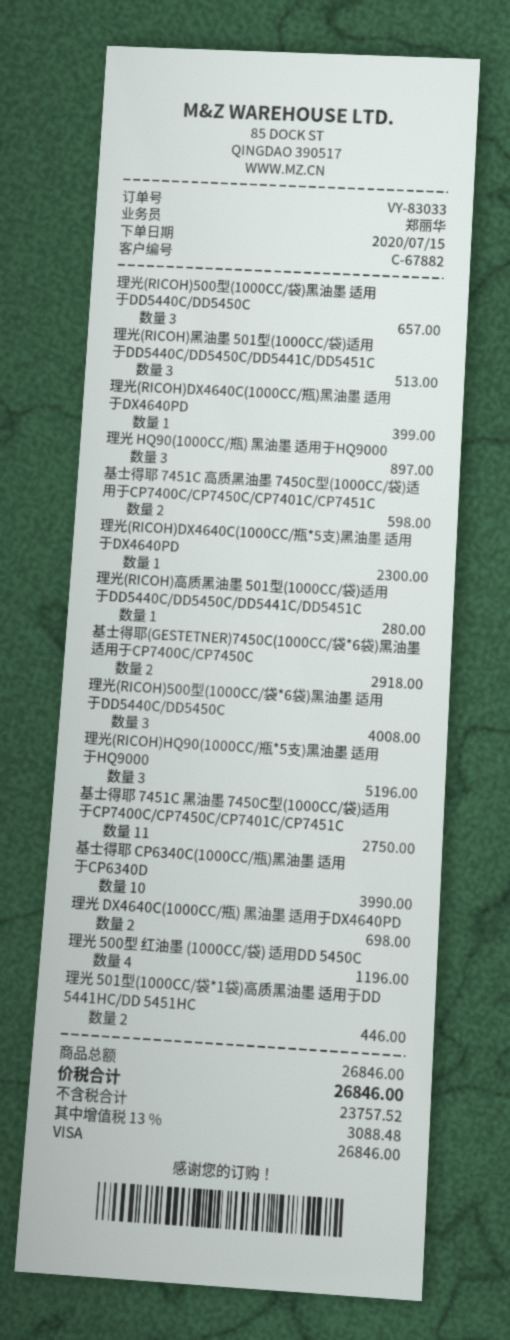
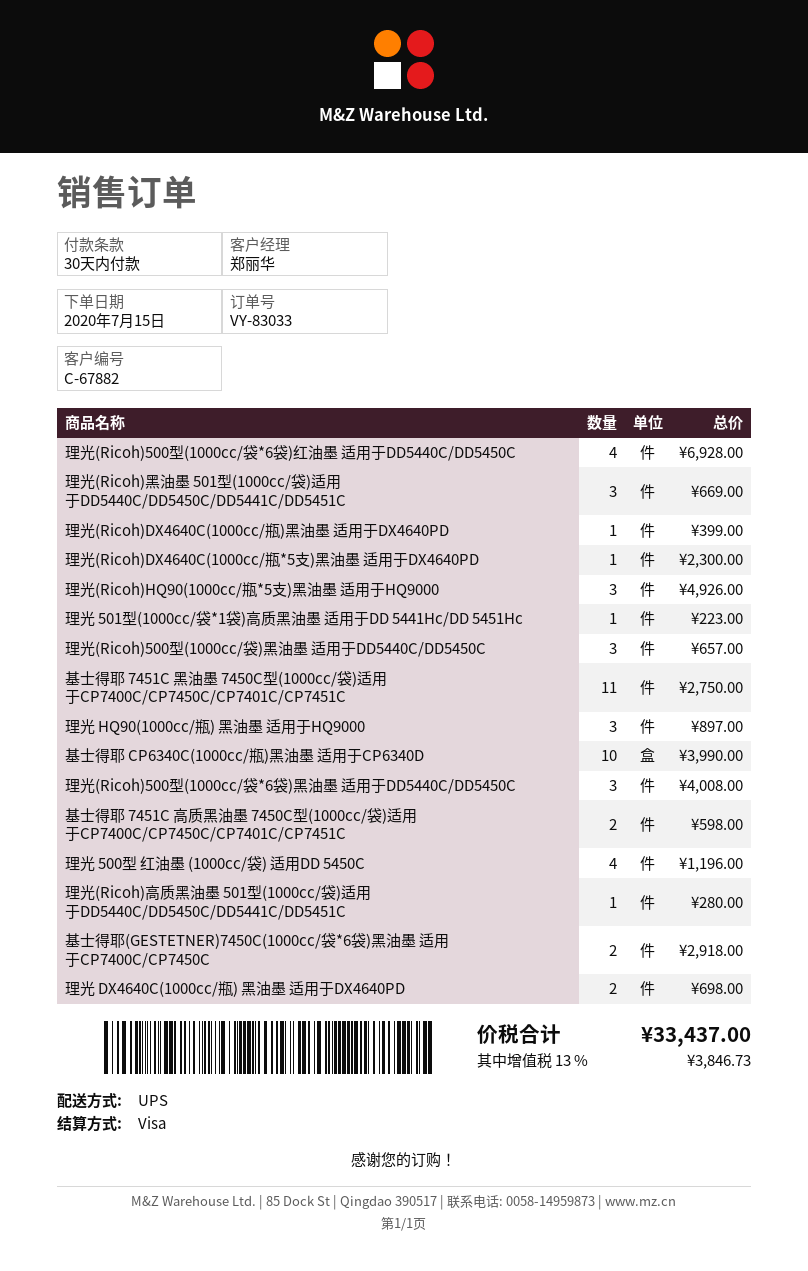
理光(RICOH)黑油墨 501型(1000CC/袋)适用于DD5440C/DD5450C/DD5441C/DD5451C: 3 for 513.00 -> 3 for 669.00
理光(RICOH)HQ90(1000CC/瓶*5支)黑油墨 适用于HQ9000: 3 for 5196.00 -> 3 for 4926.00
理光 501型(1000CC/袋*1袋)高质黑油墨 适用于DD 5441HC/DD 5451HC: 2 for 446.00 -> 1 for 223.00
理光(Ricoh)500型(1000cc/袋*6袋)红油墨 适用于DD5440C/DD5450C: none -> 4 for 6928.00
tax: 13% = 3088.48 -> 13% = 3846.73
total: 26846.00 -> 33437.00

